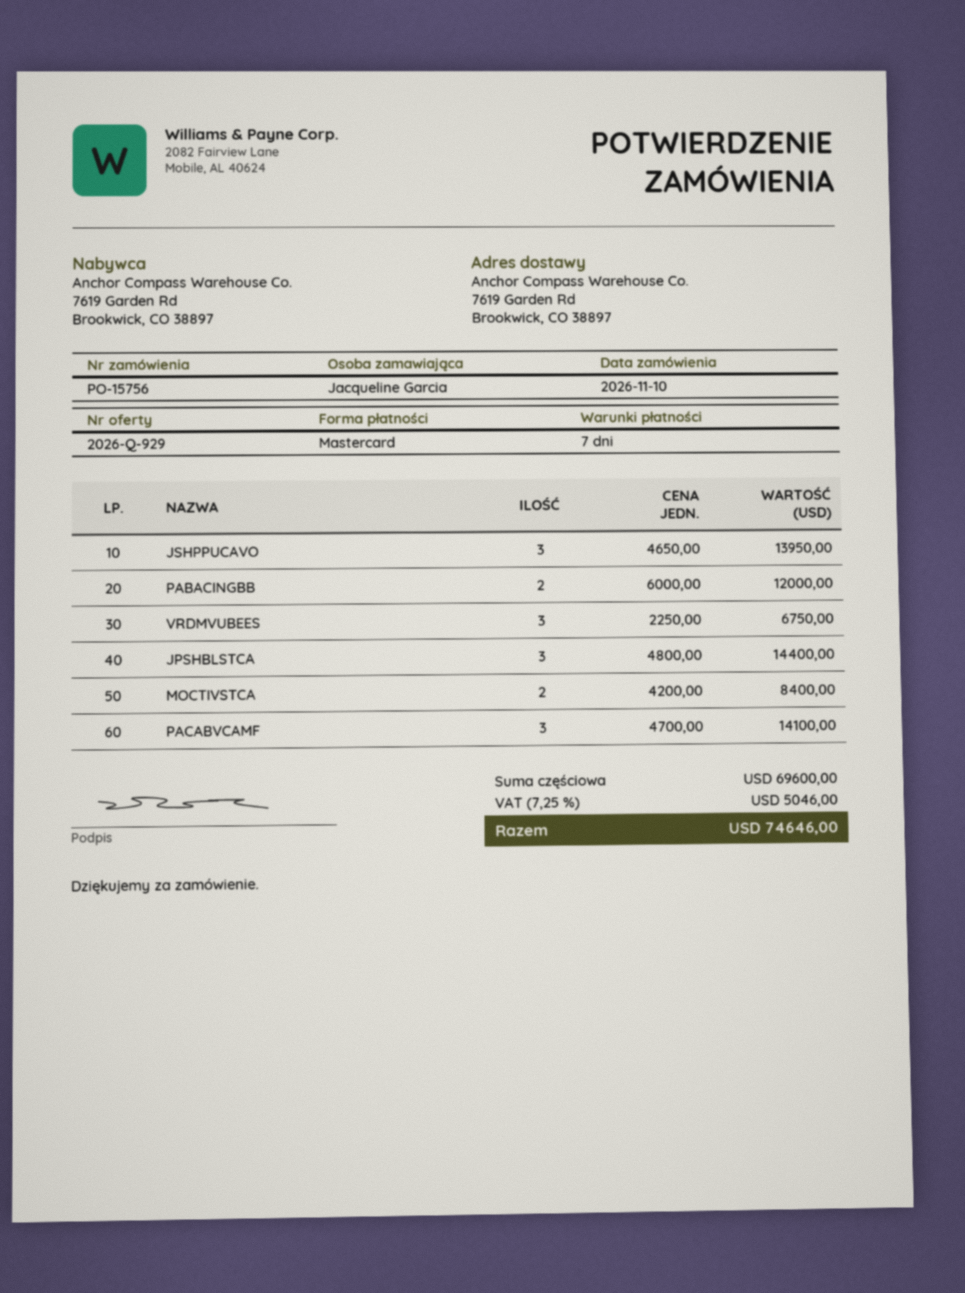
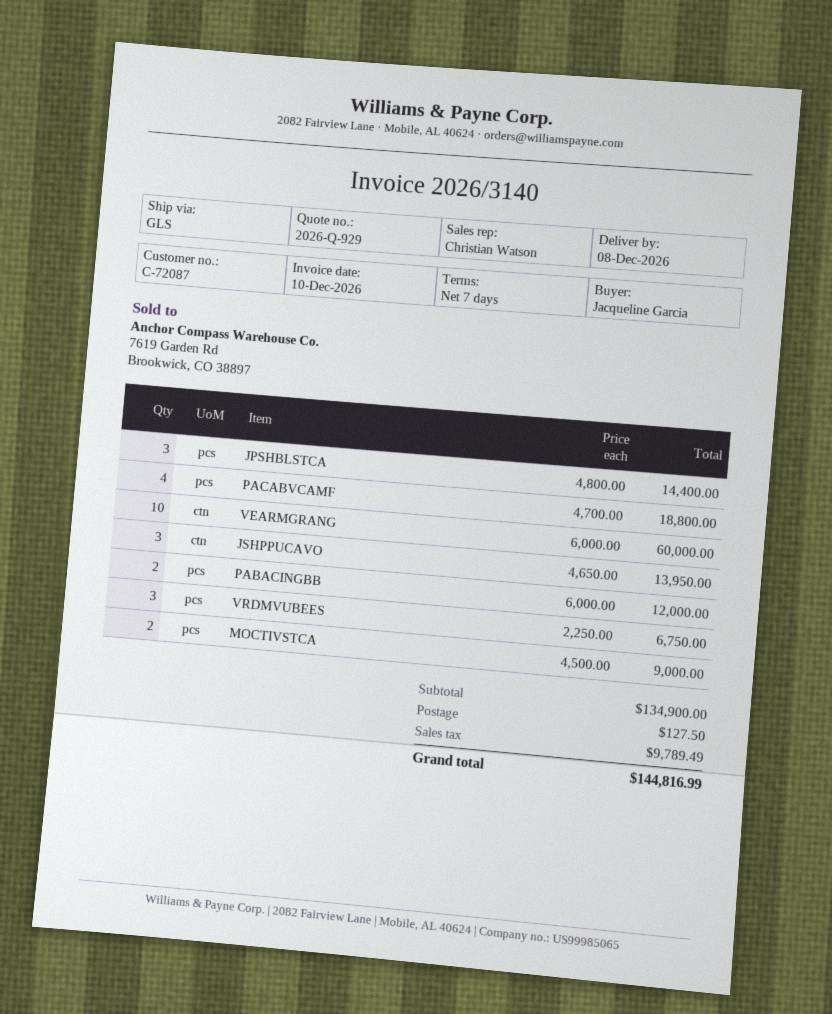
MOCTIVSTCA: 2 x 4200.00 = 8400.00 -> 2 x 4500.00 = 9000.00
PACABVCAMF: 3 x 4700.00 = 14100.00 -> 4 x 4700.00 = 18800.00
VEARMGRANG: none -> 10 x 6000.00 = 60000.00
subtotal: 69600.00 -> 134900.00
shipping: none -> 127.50
tax: 5046.00 -> 9789.49
total: 74646.00 -> 144816.99

